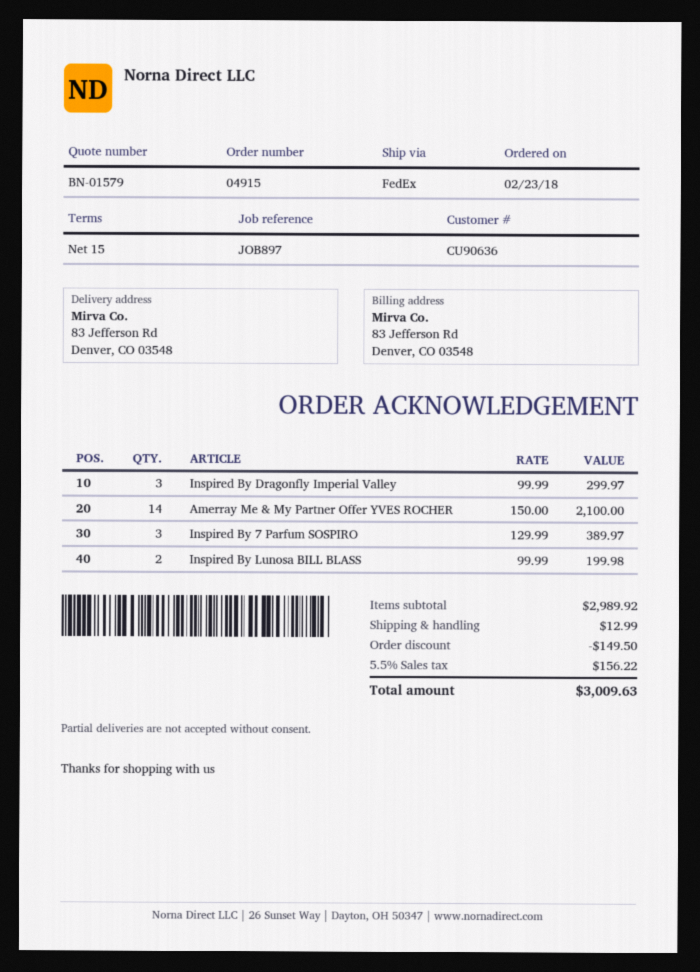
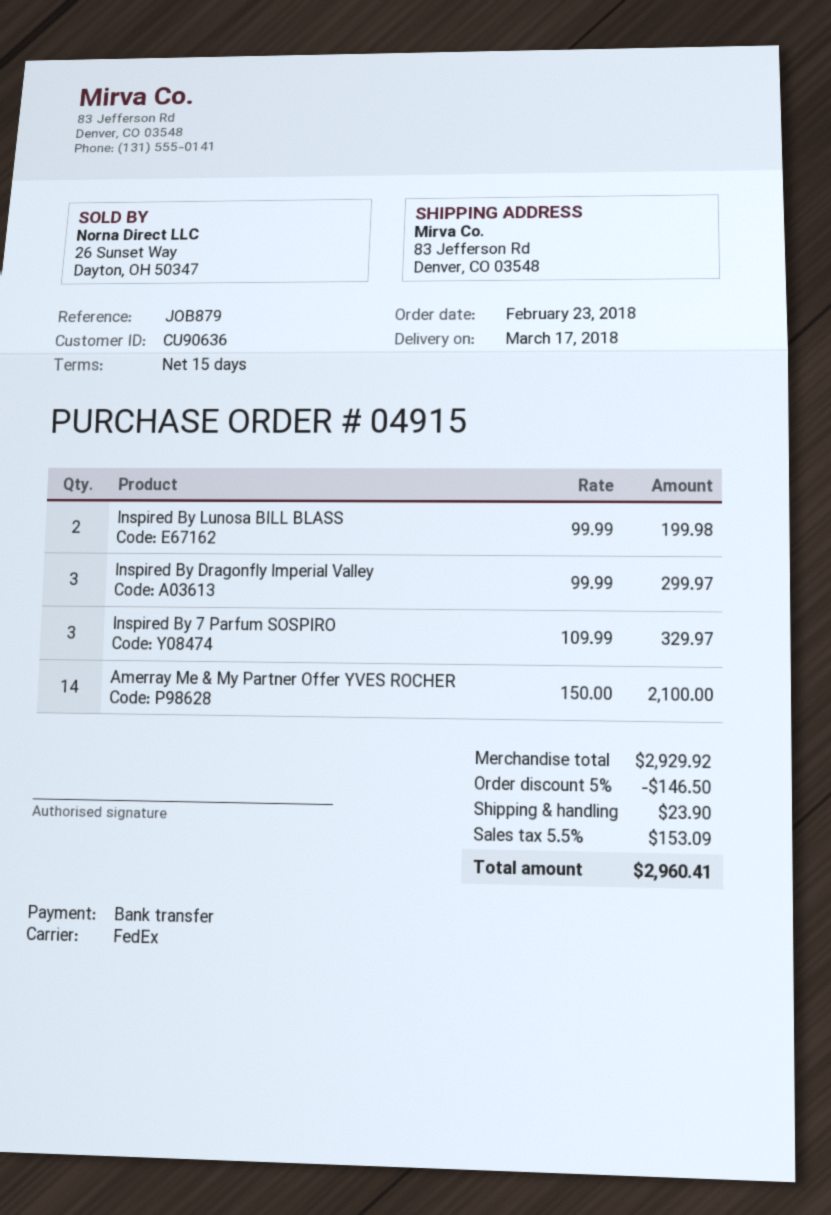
reference: JOB897 -> JOB879
Inspired By 7 Parfum SOSPIRO: 3 x 129.99 = 389.97 -> 3 x 109.99 = 329.97
subtotal: 2989.92 -> 2929.92
discount: 149.50 -> 146.50
shipping: 12.99 -> 23.90
tax: 5.5% = 156.22 -> 5.5% = 153.09
total: 3009.63 -> 2960.41

